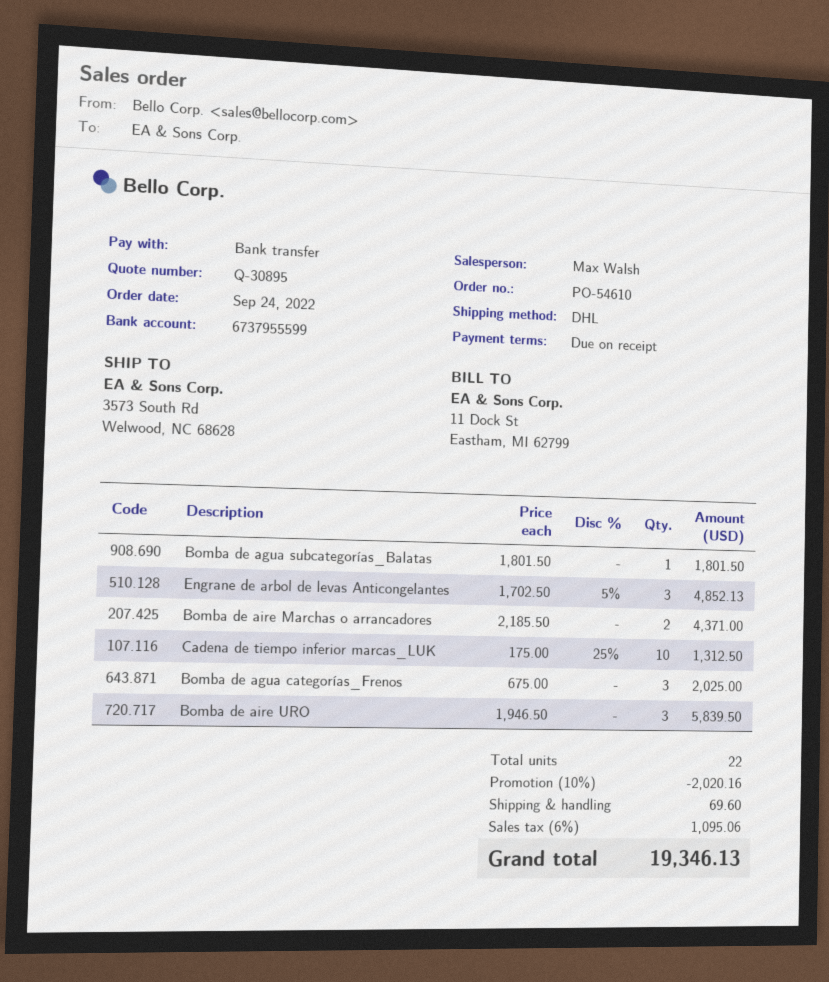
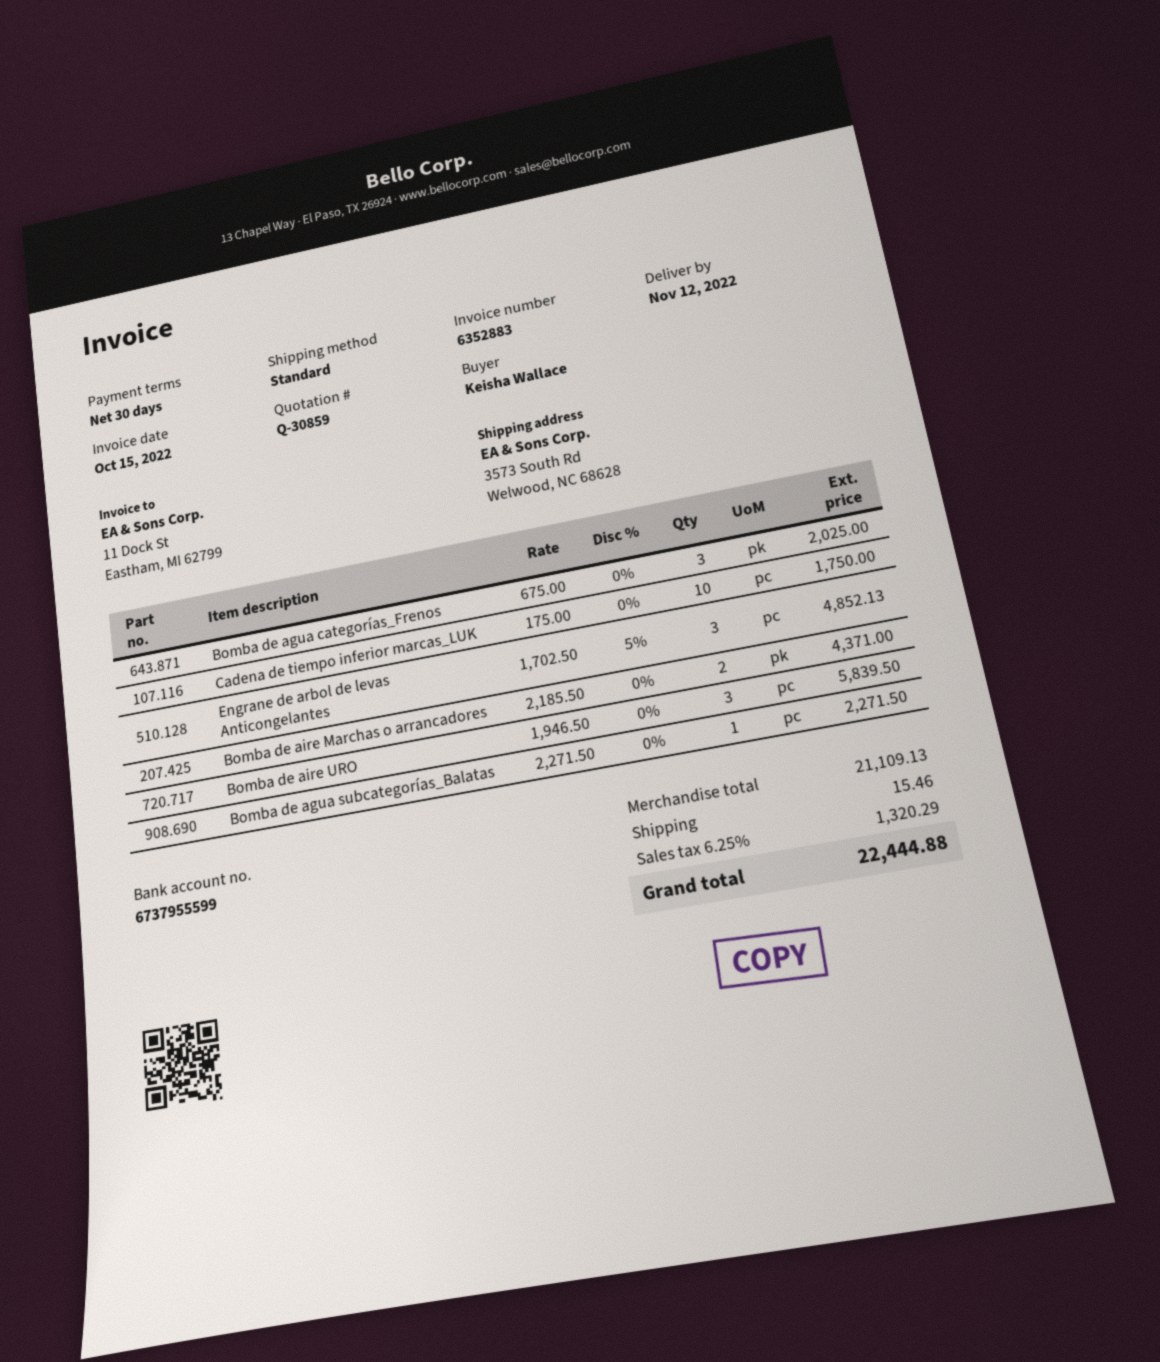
quote number: Q-30895 -> Q-30859
payment terms: on receipt -> 30 days
shipping method: DHL -> standard
Bomba de agua subcategorías_Balatas: 1 x 1801.50 = 1801.50 -> 1 x 2271.50 = 2271.50
Cadena de tiempo inferior marcas_LUK: 10 x 175.00 - 25% = 1312.50 -> 10 x 175.00 = 1750.00
discount: 10% = 2020.16 -> none
shipping: 69.60 -> 15.46
tax: 6% = 1095.06 -> 6.25% = 1320.29
total: 19346.13 -> 22444.88

